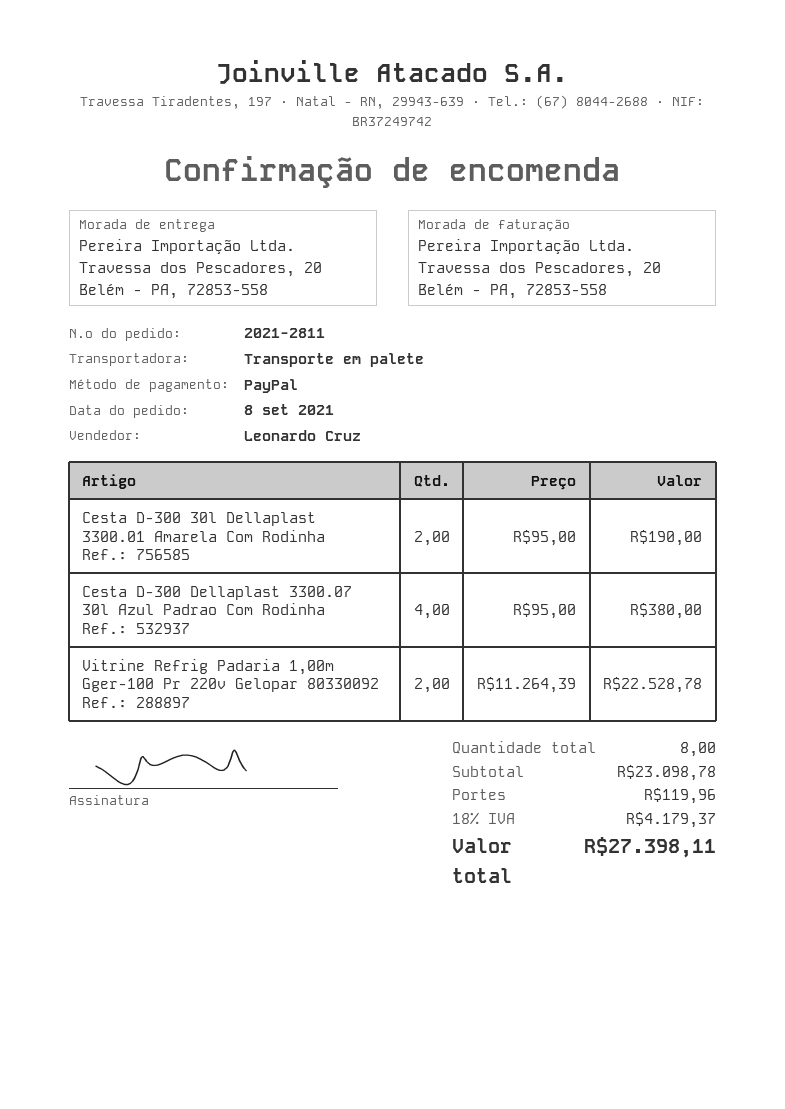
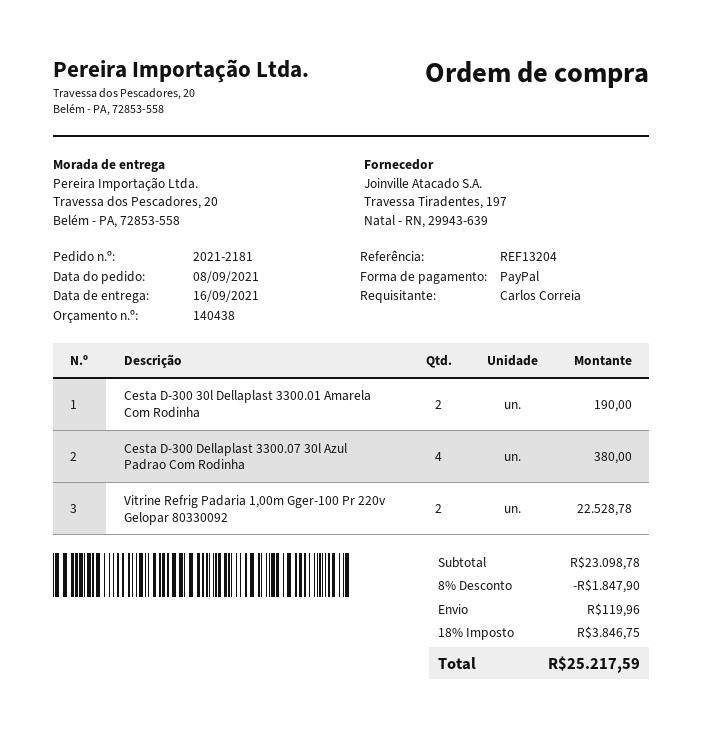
order number: 2021-2811 -> 2021-2181
discount: none -> 8% = 1847.90
tax: 18% = 4179.37 -> 18% = 3846.75
total: 27398.11 -> 25217.59

